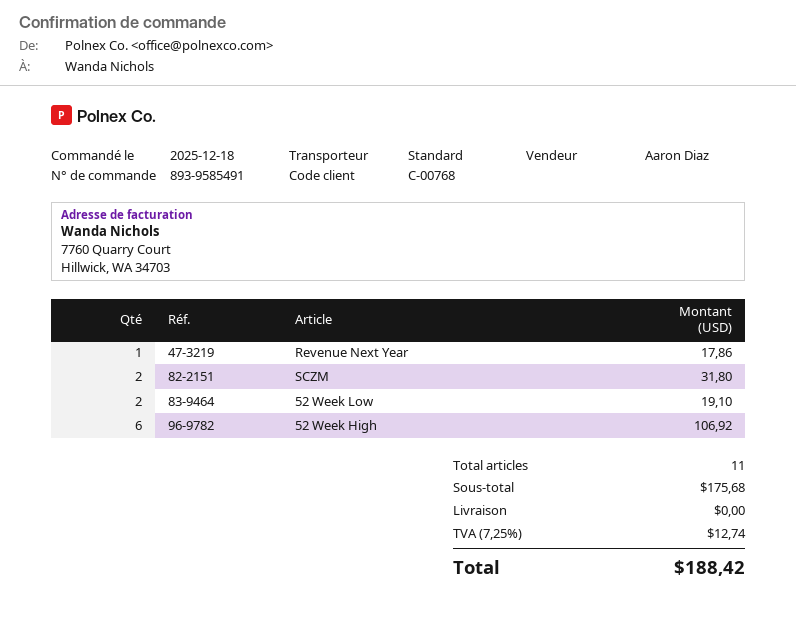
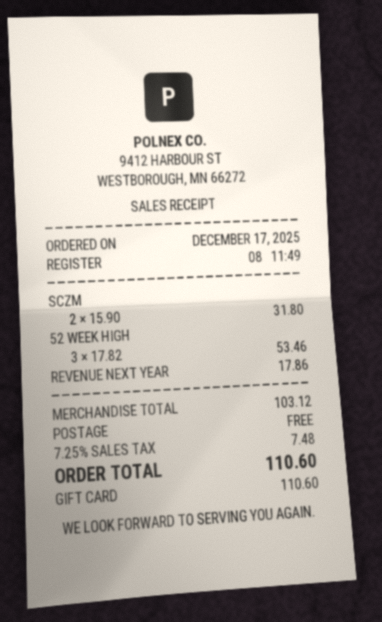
order date: 2025-12-18 -> 2025-12-17
52 Week Low: 2 for 19.10 -> none
52 Week High: 6 for 106.92 -> 3 for 53.46
subtotal: 175.68 -> 103.12
tax: 7.25% = 12.74 -> 7.25% = 7.48
total: 188.42 -> 110.60

